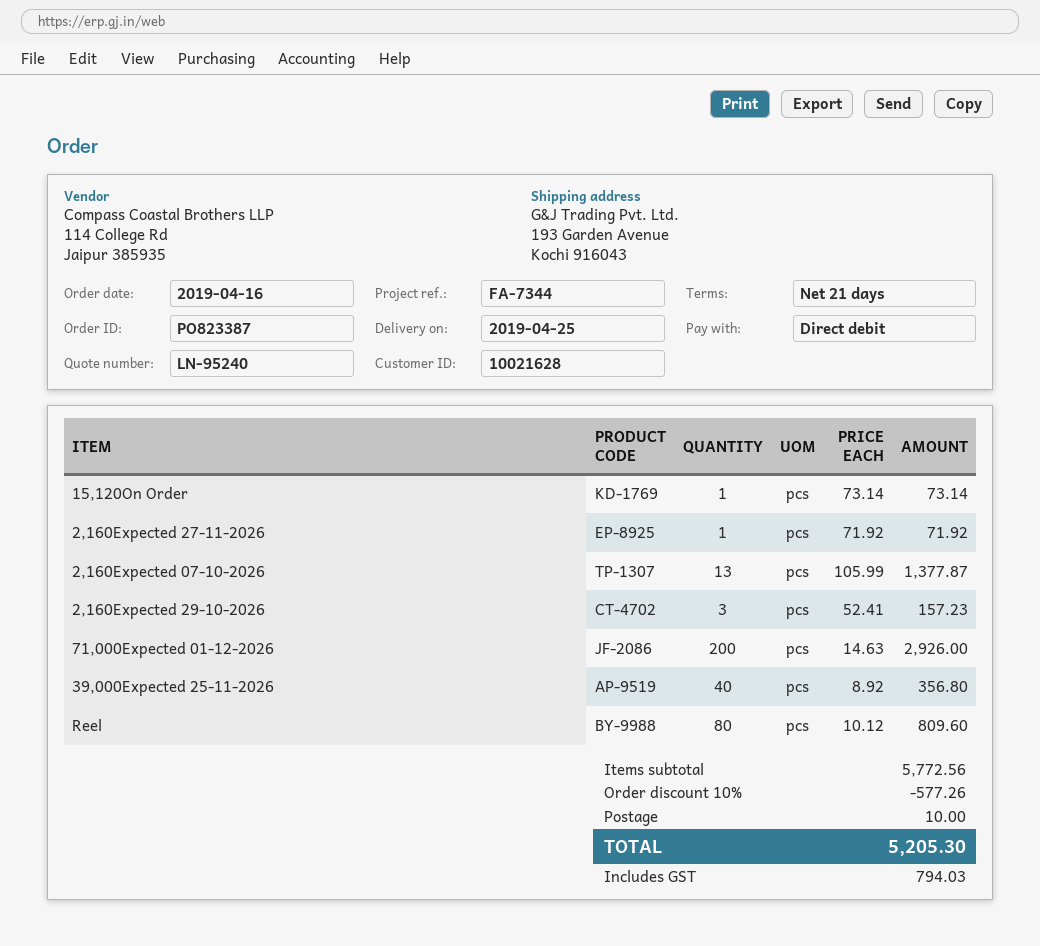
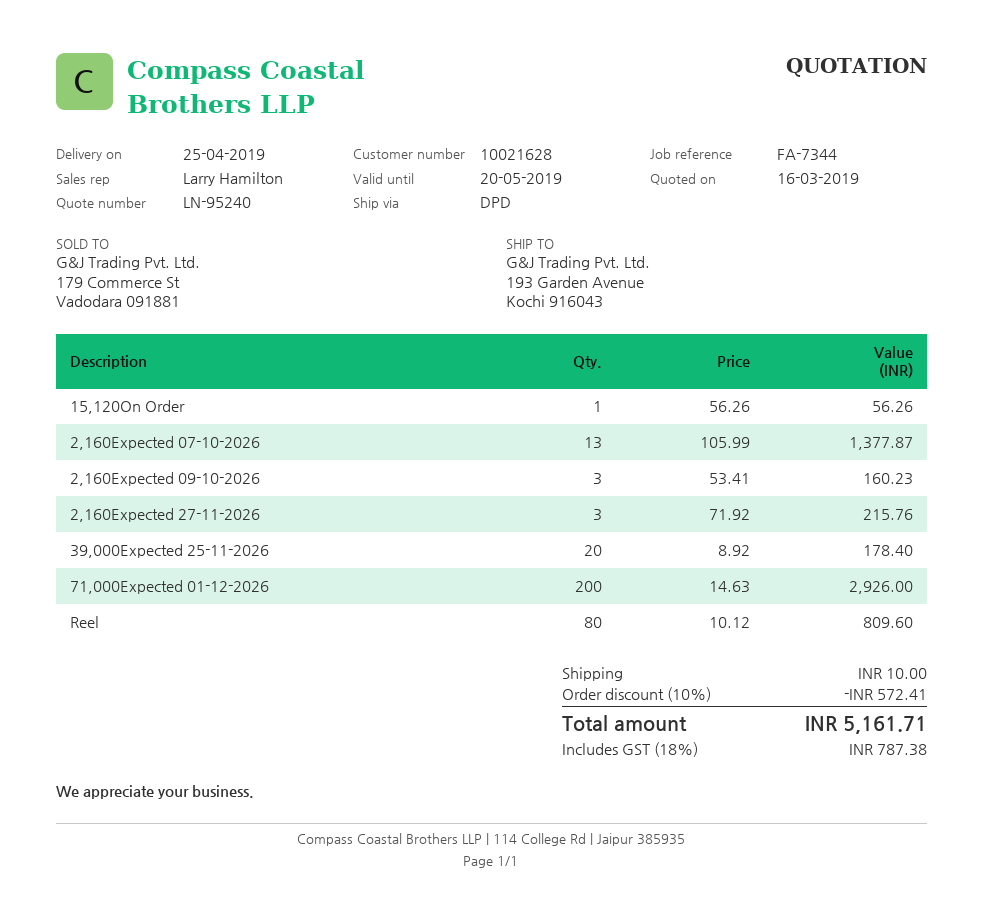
15,120On Order: 1 x 73.14 = 73.14 -> 1 x 56.26 = 56.26
2,160Expected 27-11-2026: 1 x 71.92 = 71.92 -> 3 x 71.92 = 215.76
2,160Expected 29-10-2026: 3 x 52.41 = 157.23 -> none
39,000Expected 25-11-2026: 40 x 8.92 = 356.80 -> 20 x 8.92 = 178.40
2,160Expected 09-10-2026: none -> 3 x 53.41 = 160.23
discount: 10% = 577.26 -> 10% = 572.41
tax: 794.03 -> 787.38
total: 5205.30 -> 5161.71

